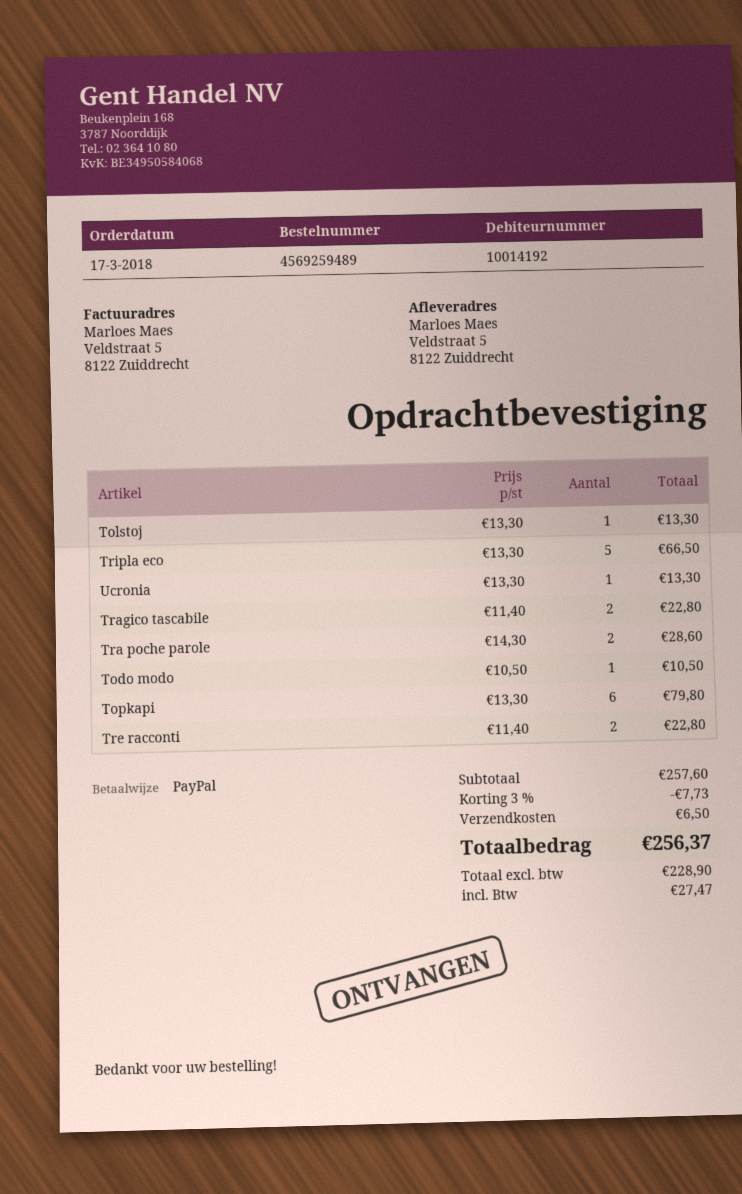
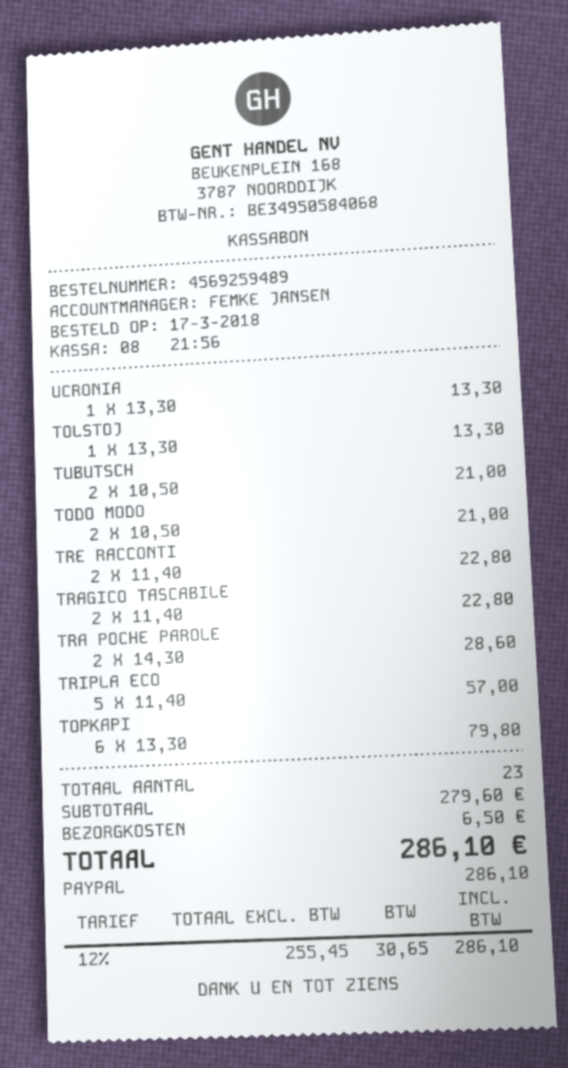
Tripla eco: 5 x 13.30 = 66.50 -> 5 x 11.40 = 57.00
Todo modo: 1 x 10.50 = 10.50 -> 2 x 10.50 = 21.00
TUBUTSCH: none -> 2 x 10.50 = 21.00
subtotal: 257.60 -> 279.60
discount: 3% = 7.73 -> none
net: 228.90 -> 255.45
tax: 27.47 -> 30.65
total: 256.37 -> 286.10

